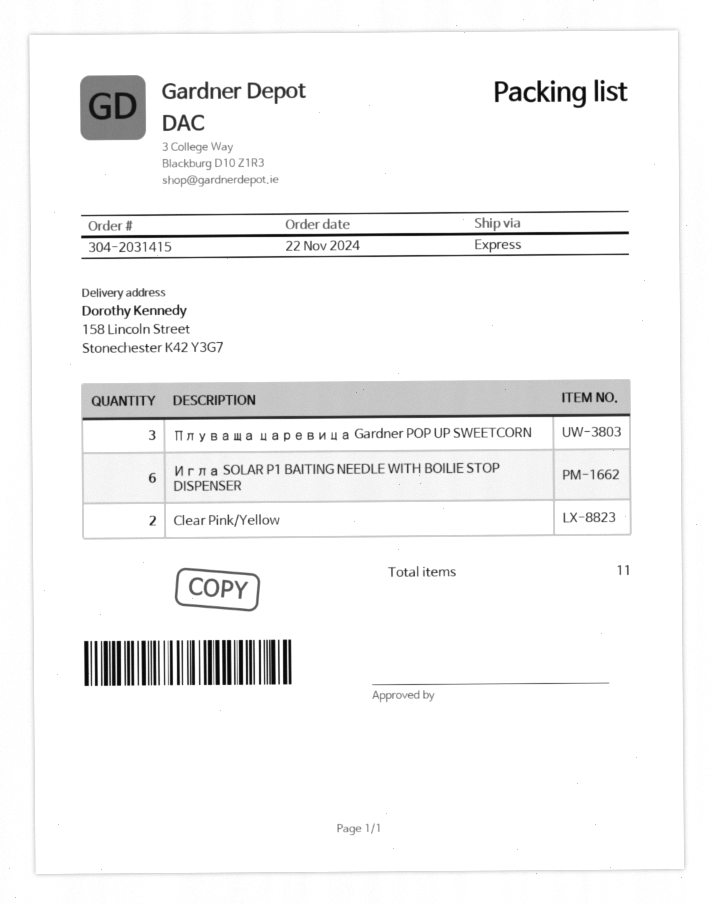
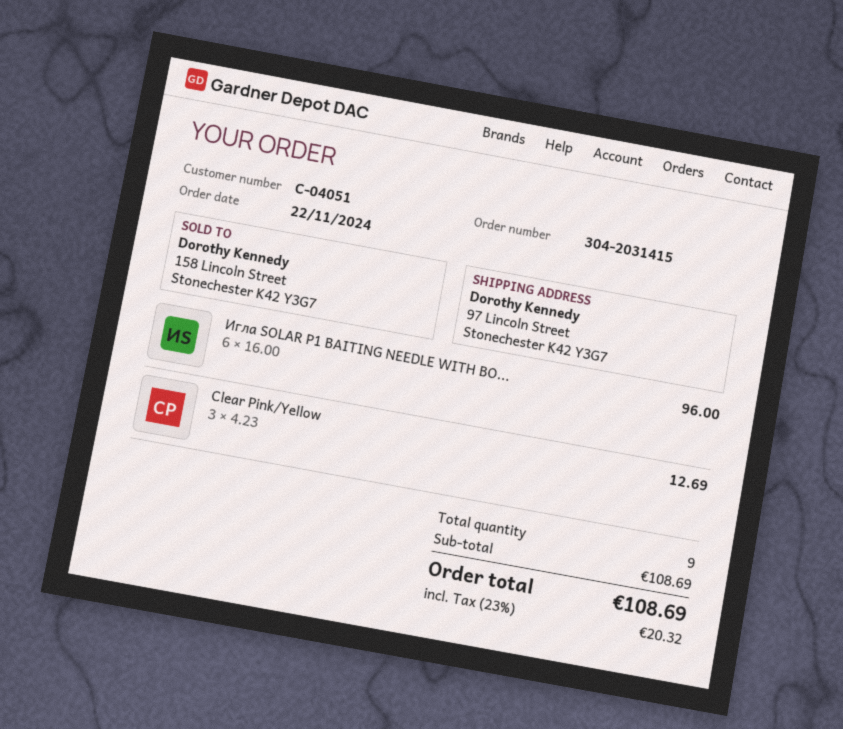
ship to: 158 Lincoln Street, Stonechester K42 Y3G7 -> 97 Lincoln Street, Stonechester K42 Y3G7
Плуваща царевица Gardner POP UP SWEETCORN: 3 -> none
Clear Pink/Yellow: 2 -> 3
total quantity: 11 -> 9

